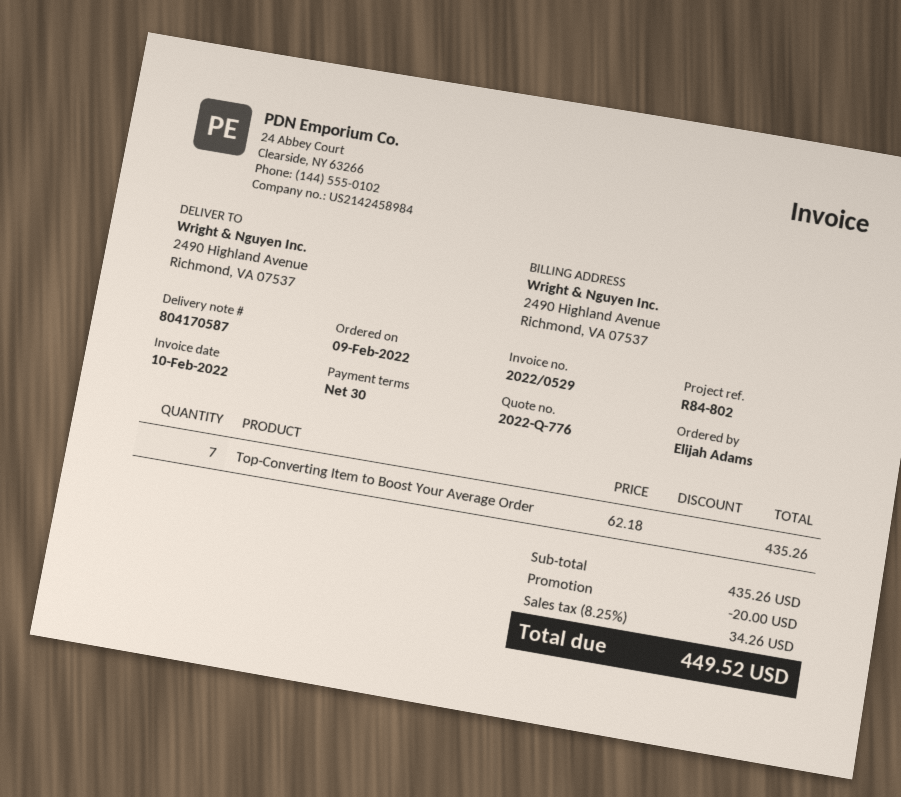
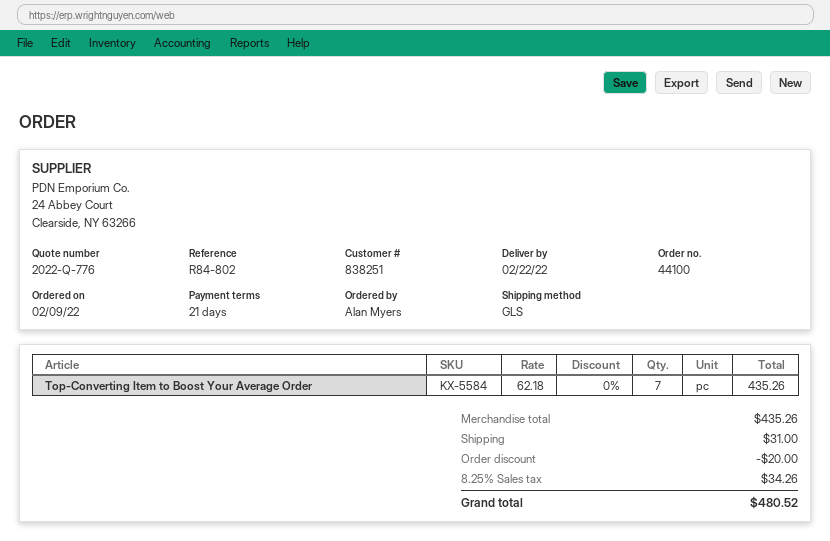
payment terms: 30 days -> 21 days
ordered by: Elijah Adams -> Alan Myers
shipping: none -> 31.00
total: 449.52 -> 480.52

